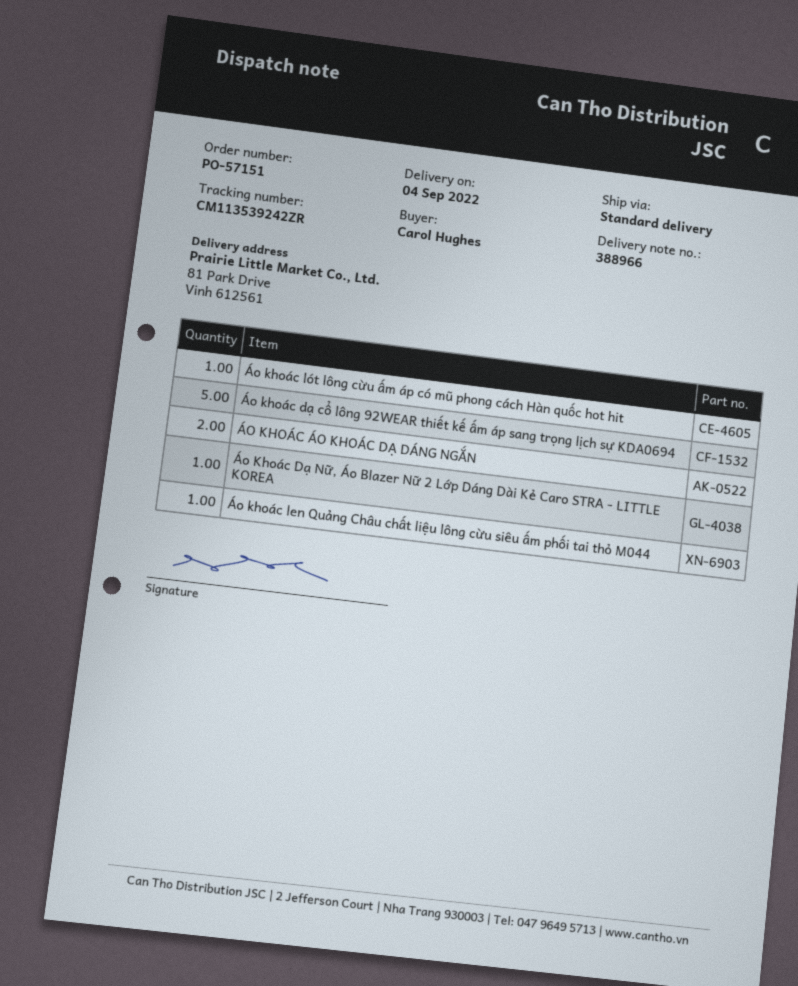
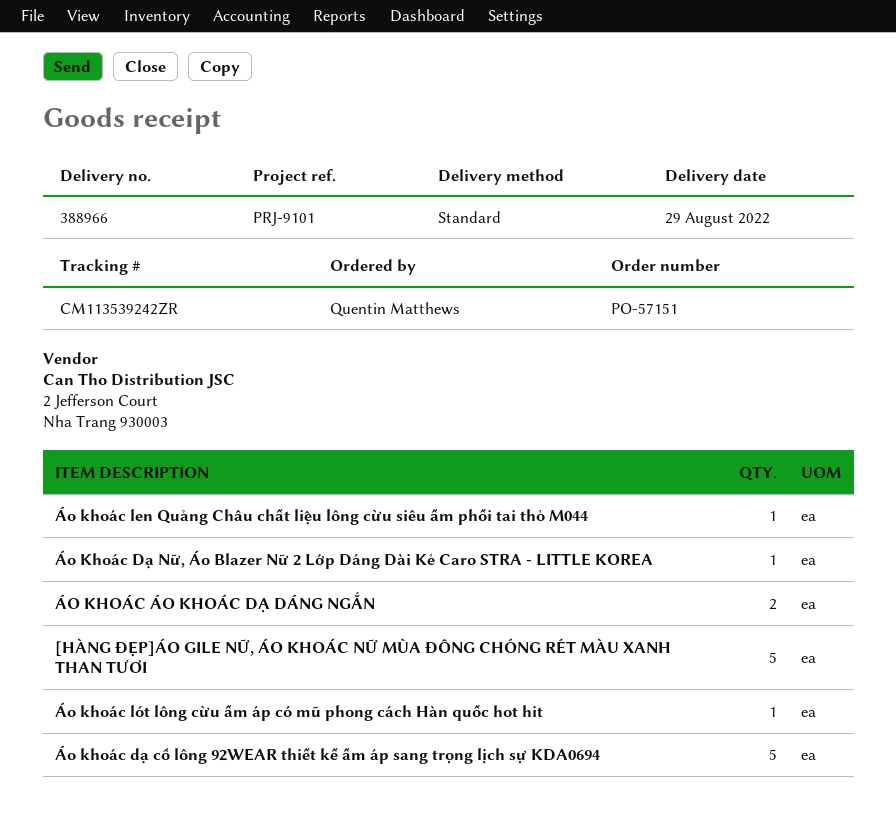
delivery date: 2022-09-04 -> 2022-08-29
ordered by: Carol Hughes -> Quentin Matthews
[HÀNG ĐẸP]ÁO GILE NỮ, ÁO KHOÁC NỮ MÙA ĐÔNG CHÓNG RÉT MÀU XANH THAN TƯƠI: none -> 5

